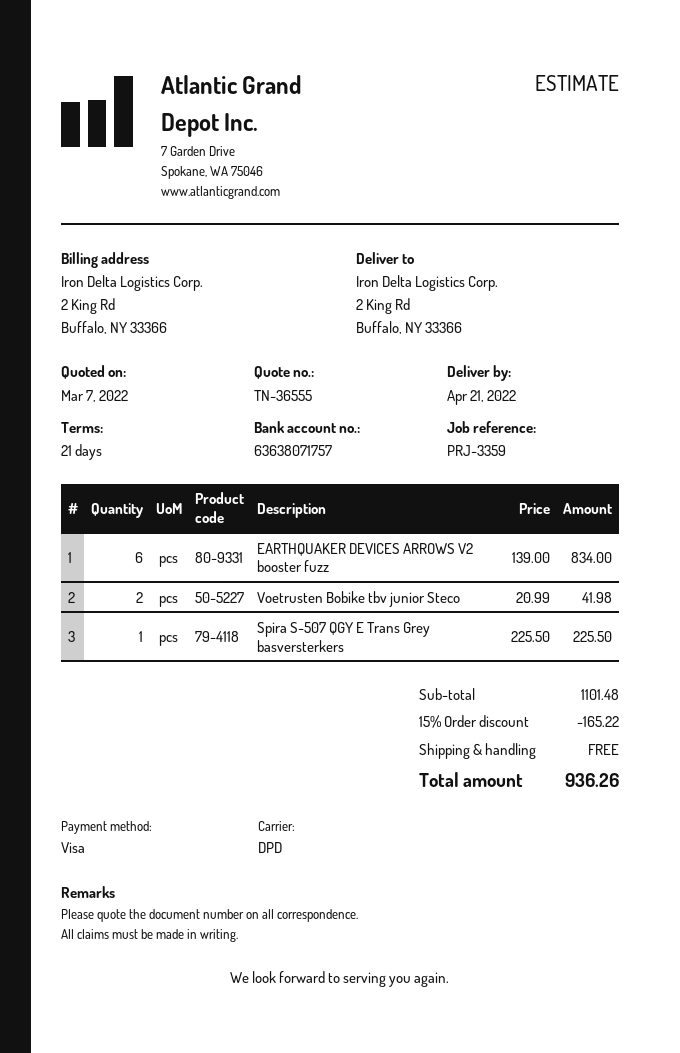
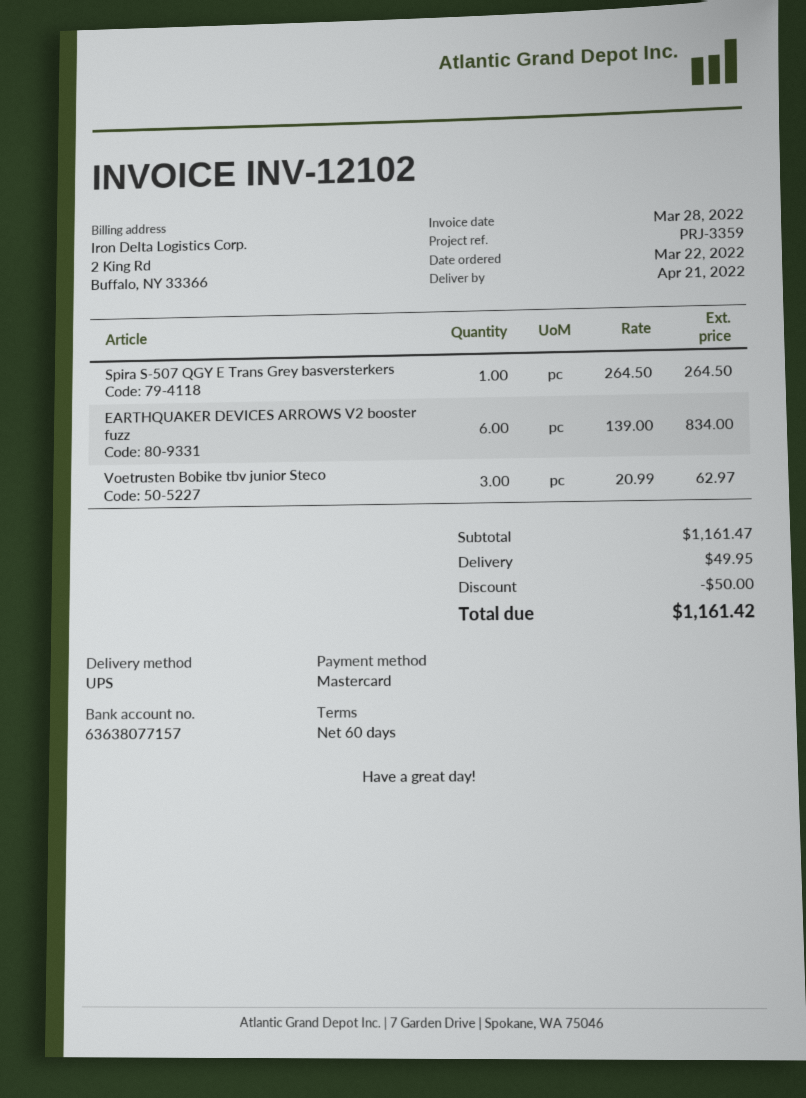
payment terms: 21 days -> 60 days
payment method: Visa -> Mastercard
bank account: 63638071757 -> 63638077157
shipping method: DPD -> UPS
Voetrusten Bobike tbv junior Steco: 2 x 20.99 = 41.98 -> 3 x 20.99 = 62.97
Spira S-507 QGY E Trans Grey basversterkers: 1 x 225.50 = 225.50 -> 1 x 264.50 = 264.50
subtotal: 1101.48 -> 1161.47
discount: 165.22 -> 50.00
shipping: 0.00 -> 49.95
total: 936.26 -> 1161.42

